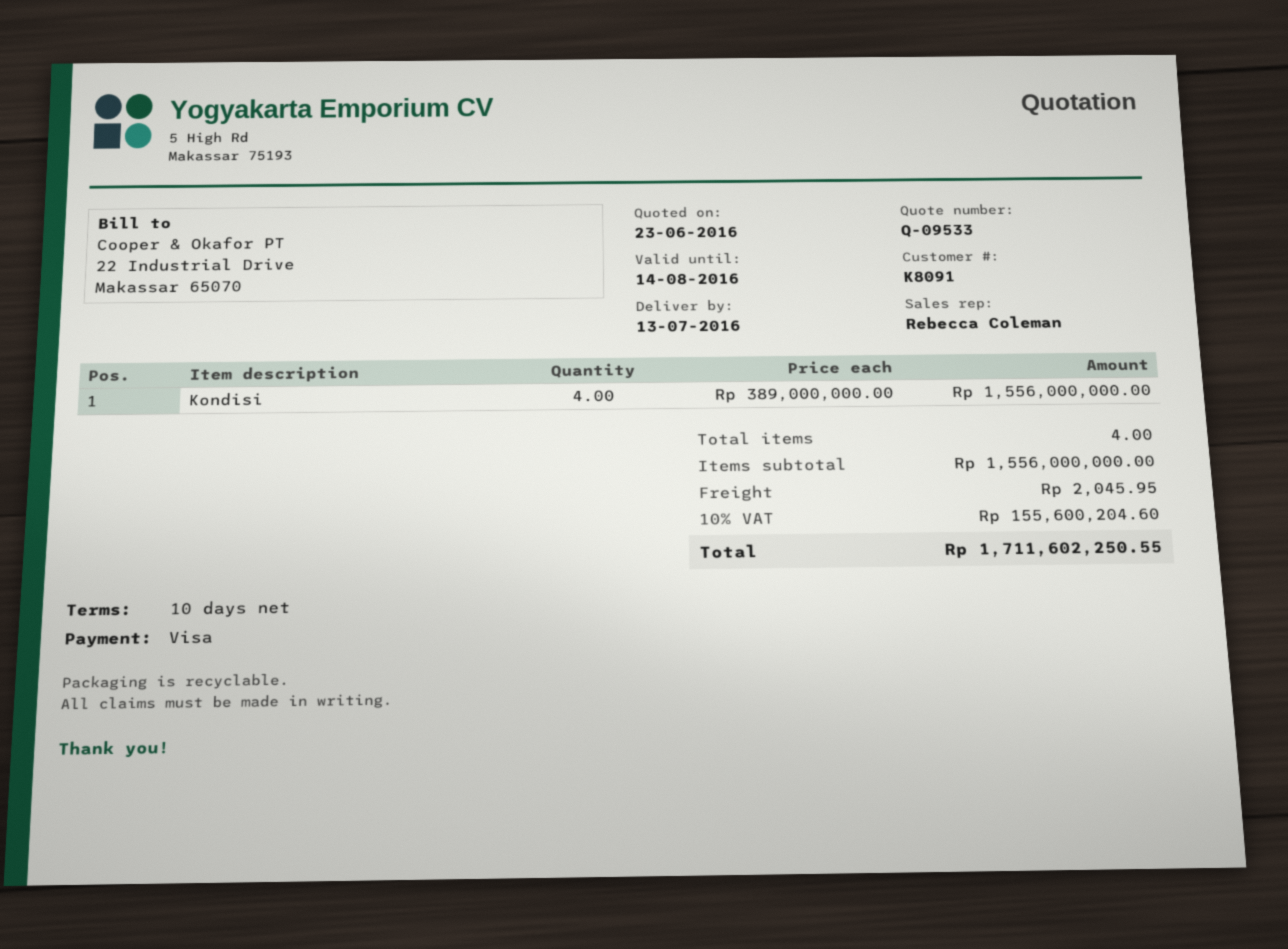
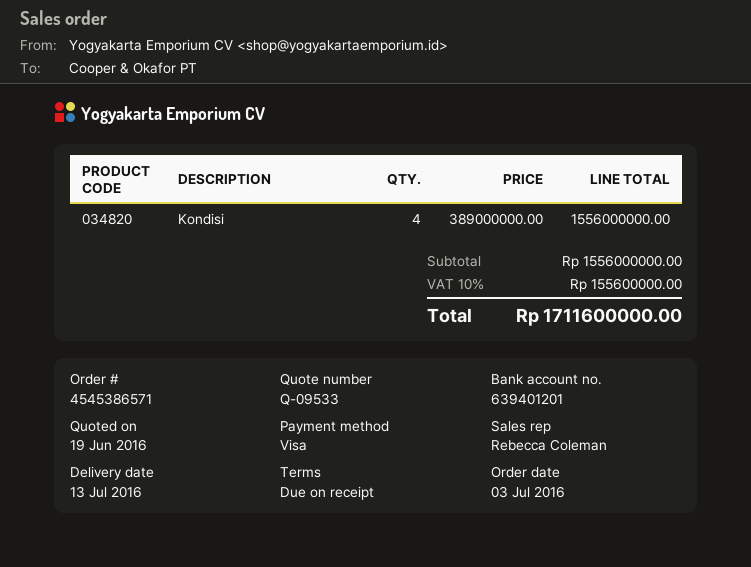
quote date: 2016-06-23 -> 2016-06-19
payment terms: 10 days -> on receipt
shipping: 2045.95 -> none
tax: 10% = 155600204.60 -> 10% = 155600000.00
total: 1711602250.55 -> 1711600000.00

